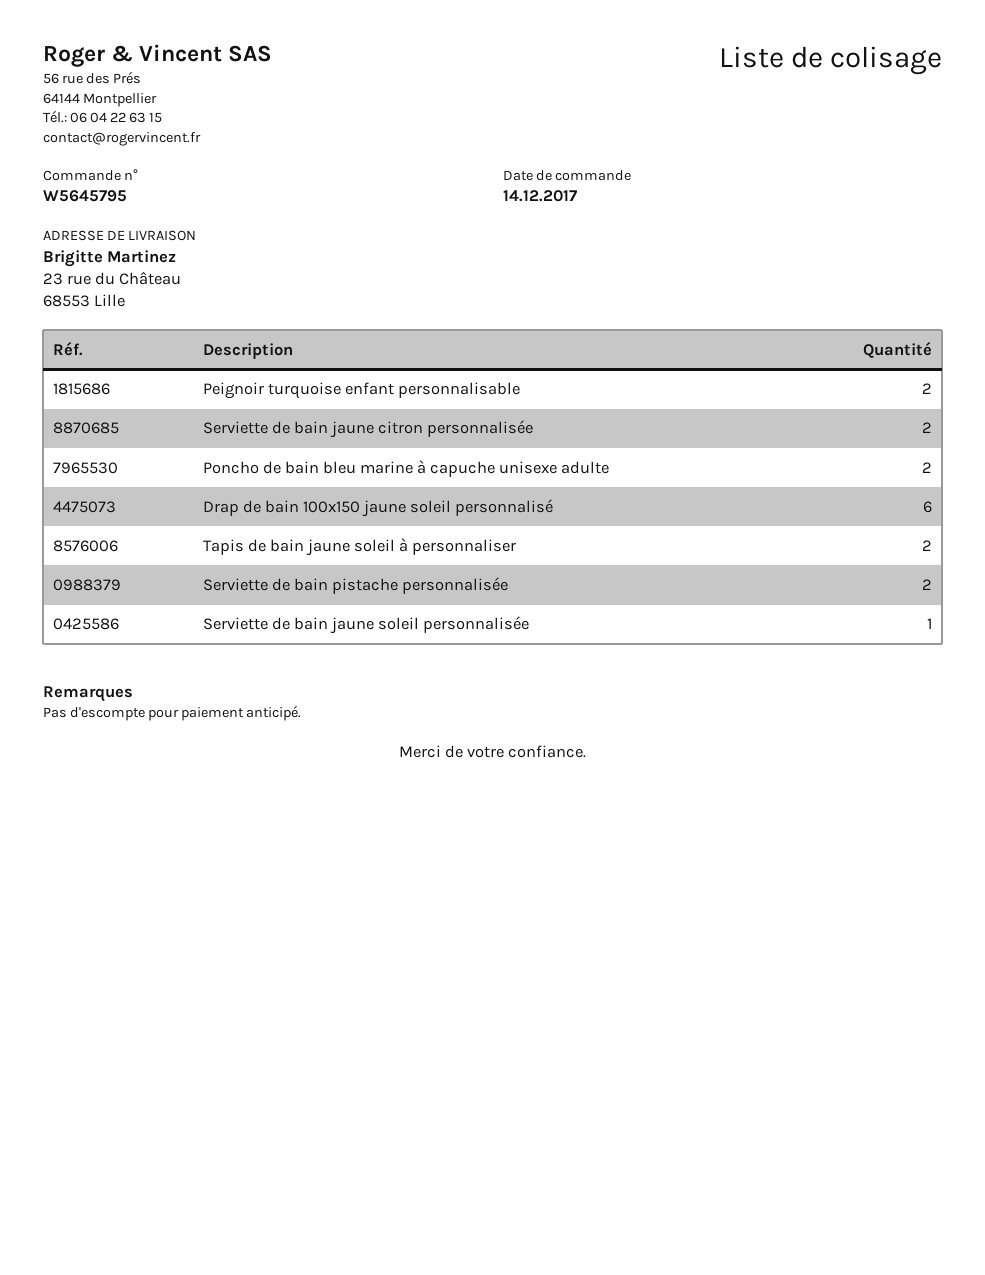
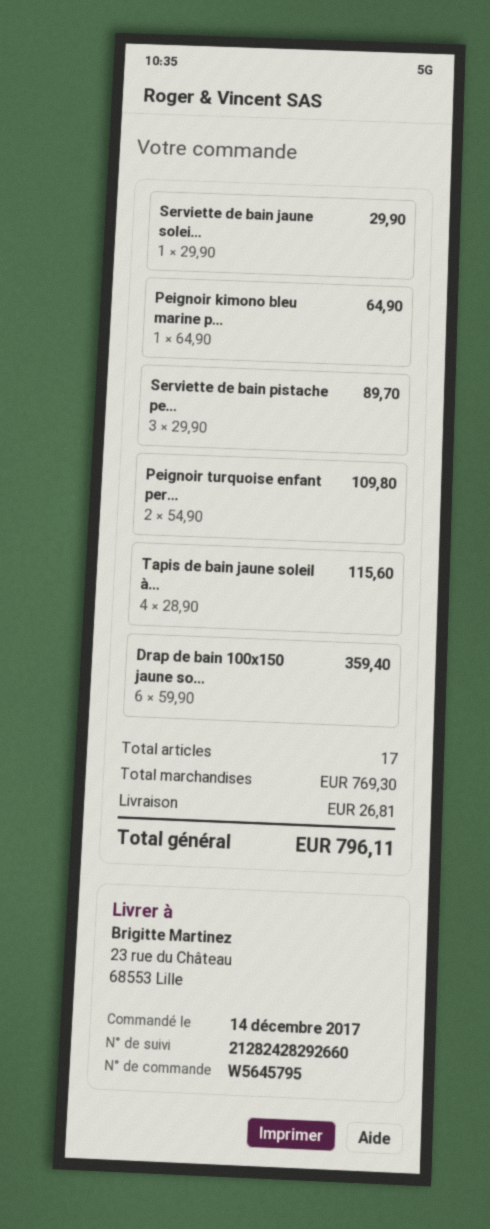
Serviette de bain jaune citron personnalisée: 2 -> none
Poncho de bain bleu marine à capuche unisexe adulte: 2 -> none
Tapis de bain jaune soleil à personnaliser: 2 -> 4
Serviette de bain pistache personnalisée: 2 -> 3
Peignoir kimono bleu marine p...: none -> 1

